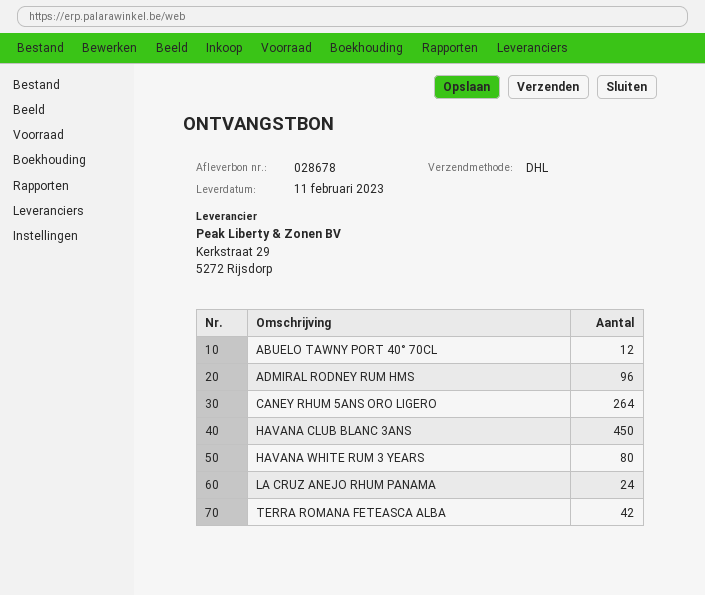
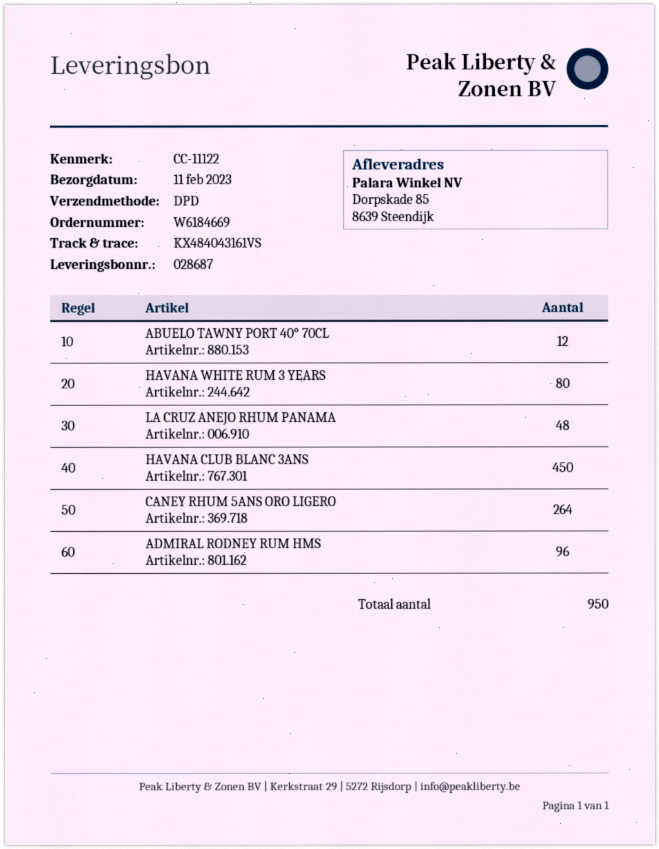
delivery note number: 028678 -> 028687
shipping method: DHL -> DPD
LA CRUZ ANEJO RHUM PANAMA: 24 -> 48
TERRA ROMANA FETEASCA ALBA: 42 -> none

